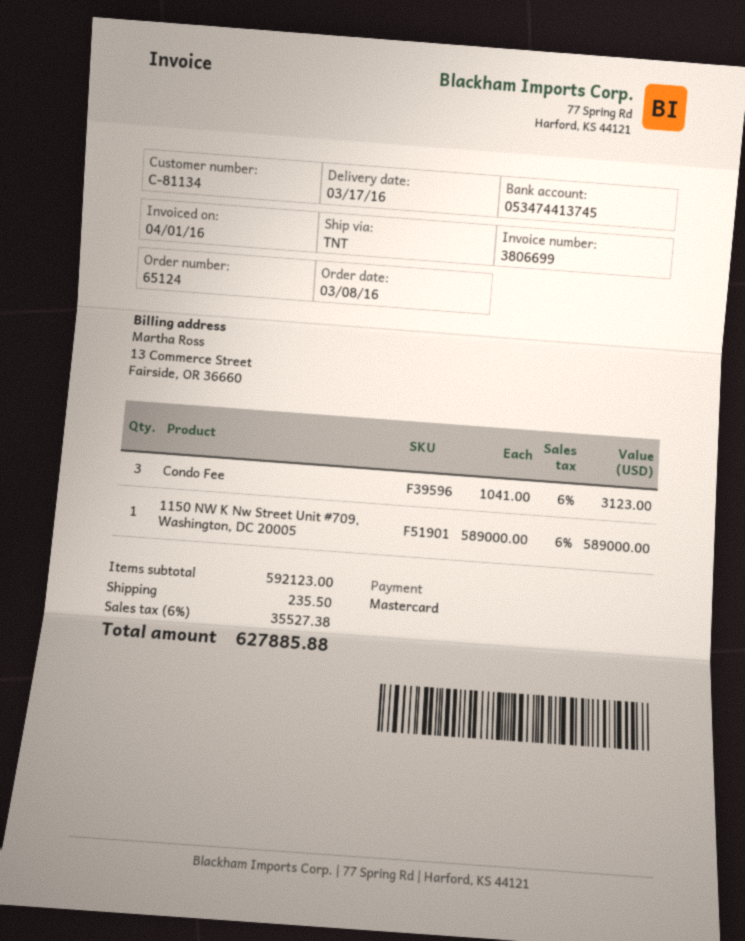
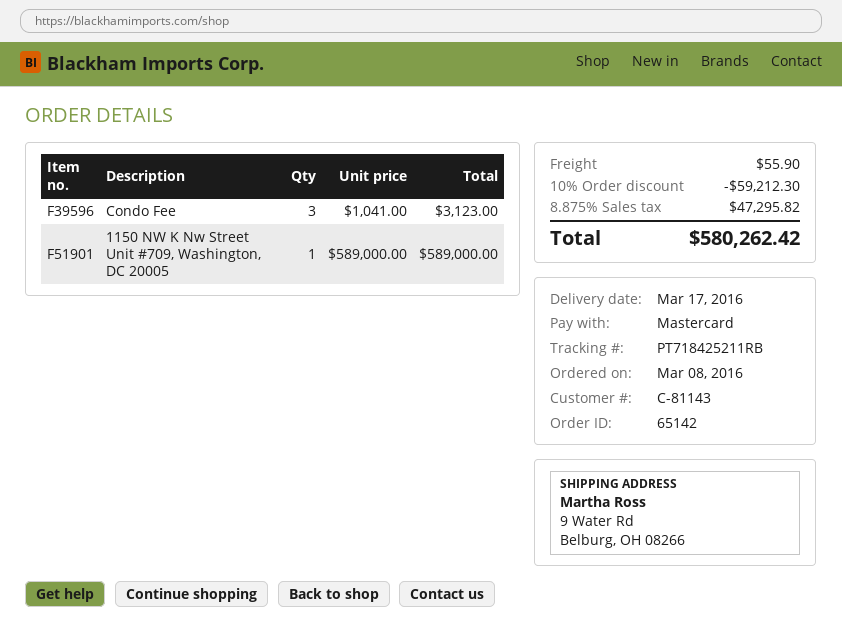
order number: 65124 -> 65142
customer number: C-81134 -> C-81143
discount: none -> 10% = 59212.30
shipping: 235.50 -> 55.90
tax: 6% = 35527.38 -> 8.875% = 47295.82
total: 627885.88 -> 580262.42

